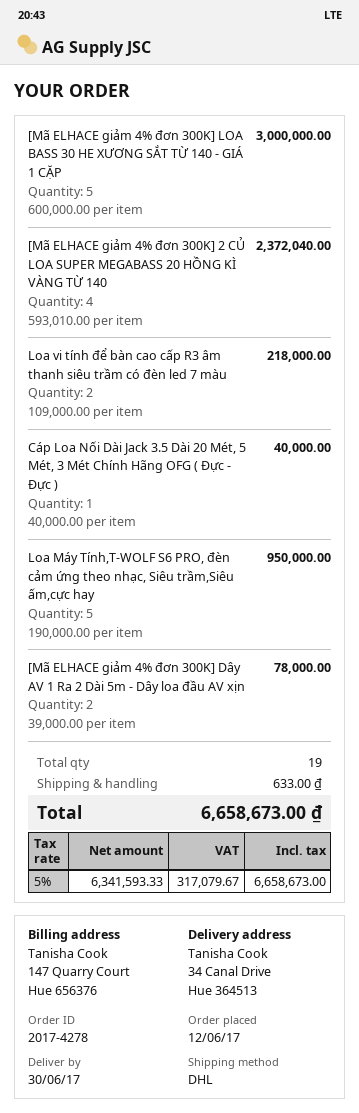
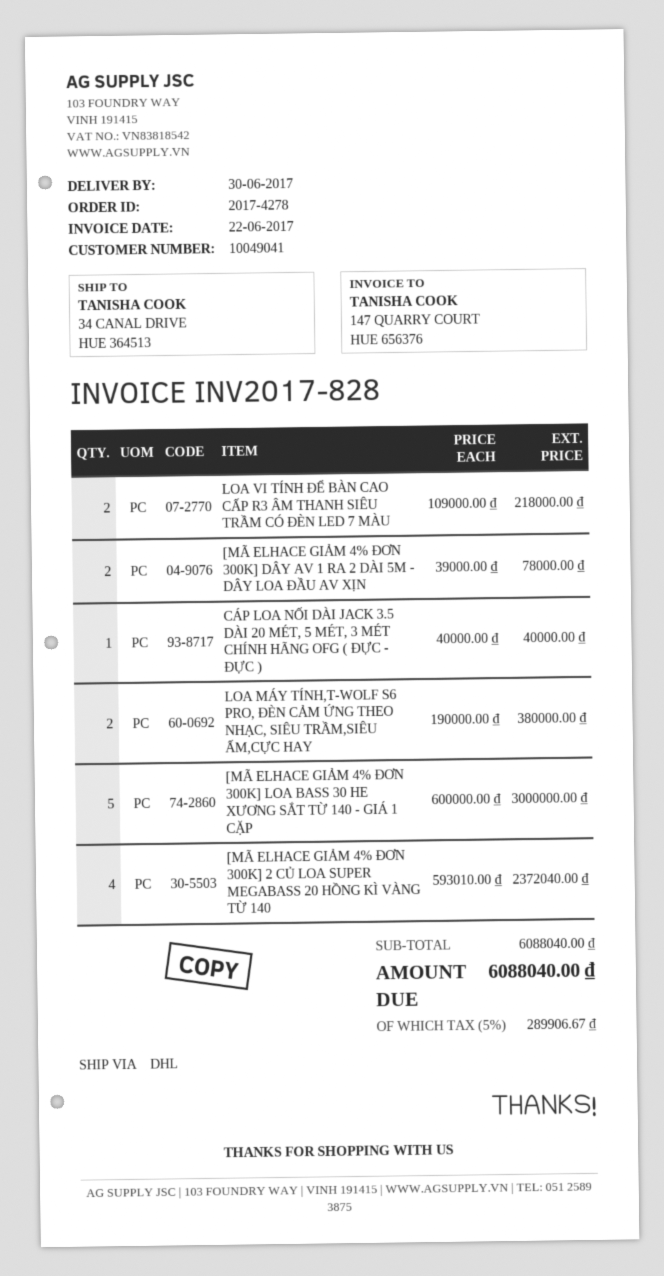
Loa Máy Tính,T-WOLF S6 PRO, đèn cảm ứng theo nhạc, Siêu trầm,Siêu ấm,cực hay: 5 x 190000.00 = 950000.00 -> 2 x 190000.00 = 380000.00
shipping: 633.00 -> none
tax: 5% = 317079.67 -> 5% = 289906.67
total: 6658673.00 -> 6088040.00

